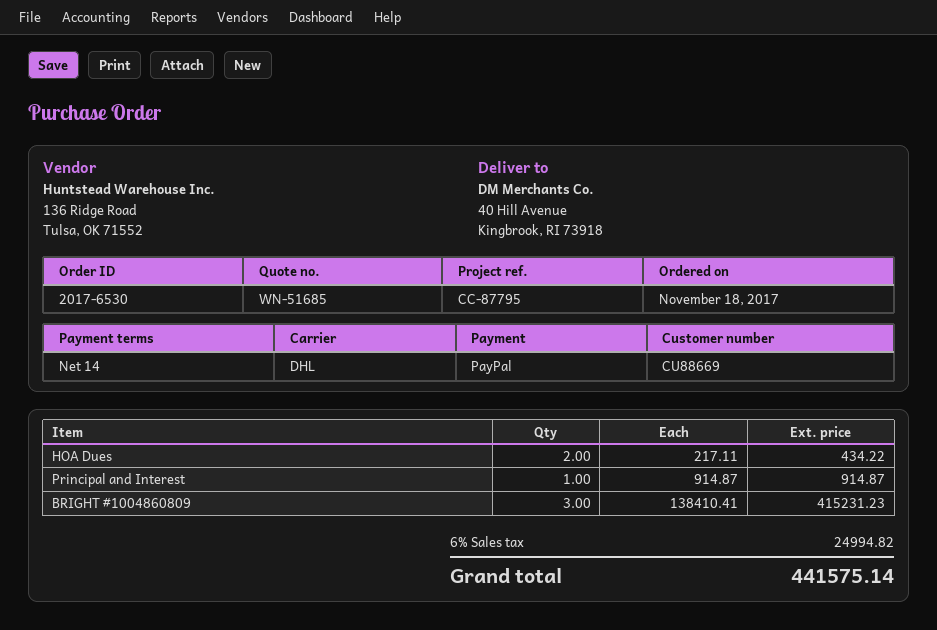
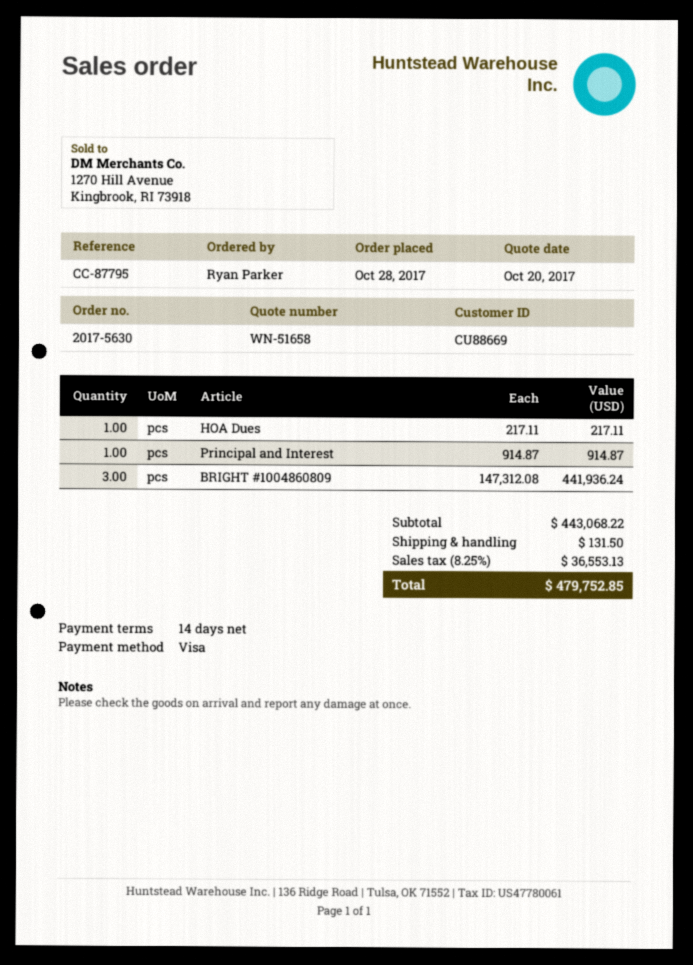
quote number: WN-51685 -> WN-51658
order number: 2017-6530 -> 2017-5630
order date: 2017-11-18 -> 2017-10-28
payment method: PayPal -> Visa
HOA Dues: 2 x 217.11 = 434.22 -> 1 x 217.11 = 217.11
BRIGHT #1004860809: 3 x 138410.41 = 415231.23 -> 3 x 147312.08 = 441936.24
shipping: none -> 131.50
tax: 6% = 24994.82 -> 8.25% = 36553.13
total: 441575.14 -> 479752.85

